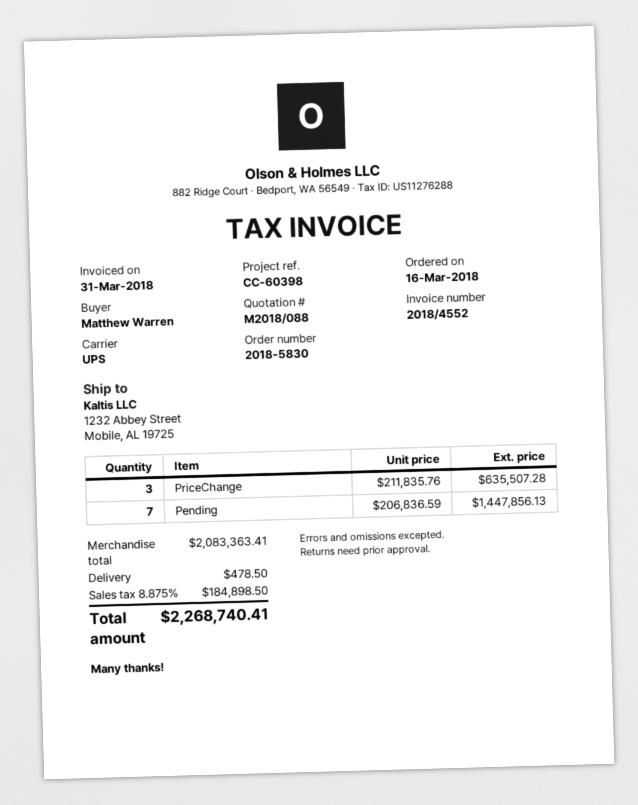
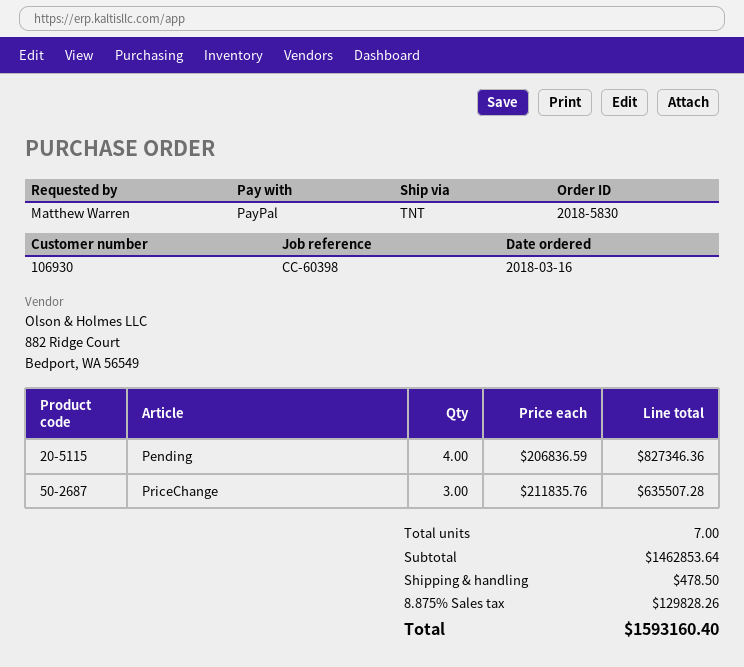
shipping method: UPS -> TNT
Pending: 7 x 206836.59 = 1447856.13 -> 4 x 206836.59 = 827346.36
subtotal: 2083363.41 -> 1462853.64
tax: 8.875% = 184898.50 -> 8.875% = 129828.26
total: 2268740.41 -> 1593160.40

